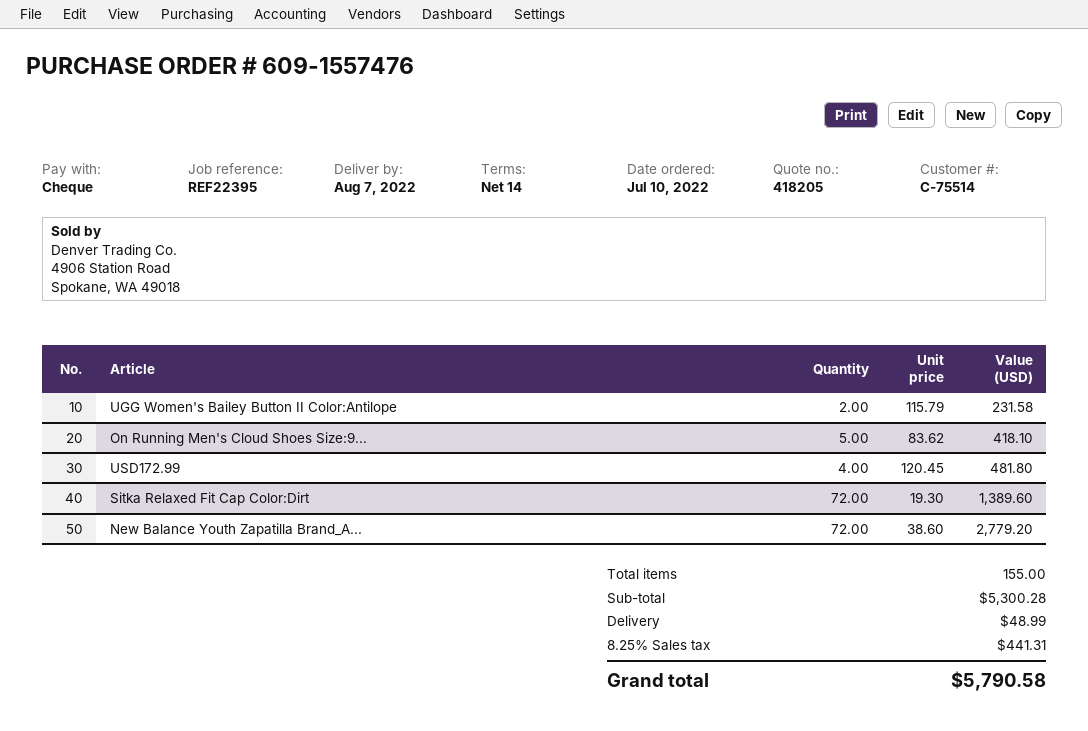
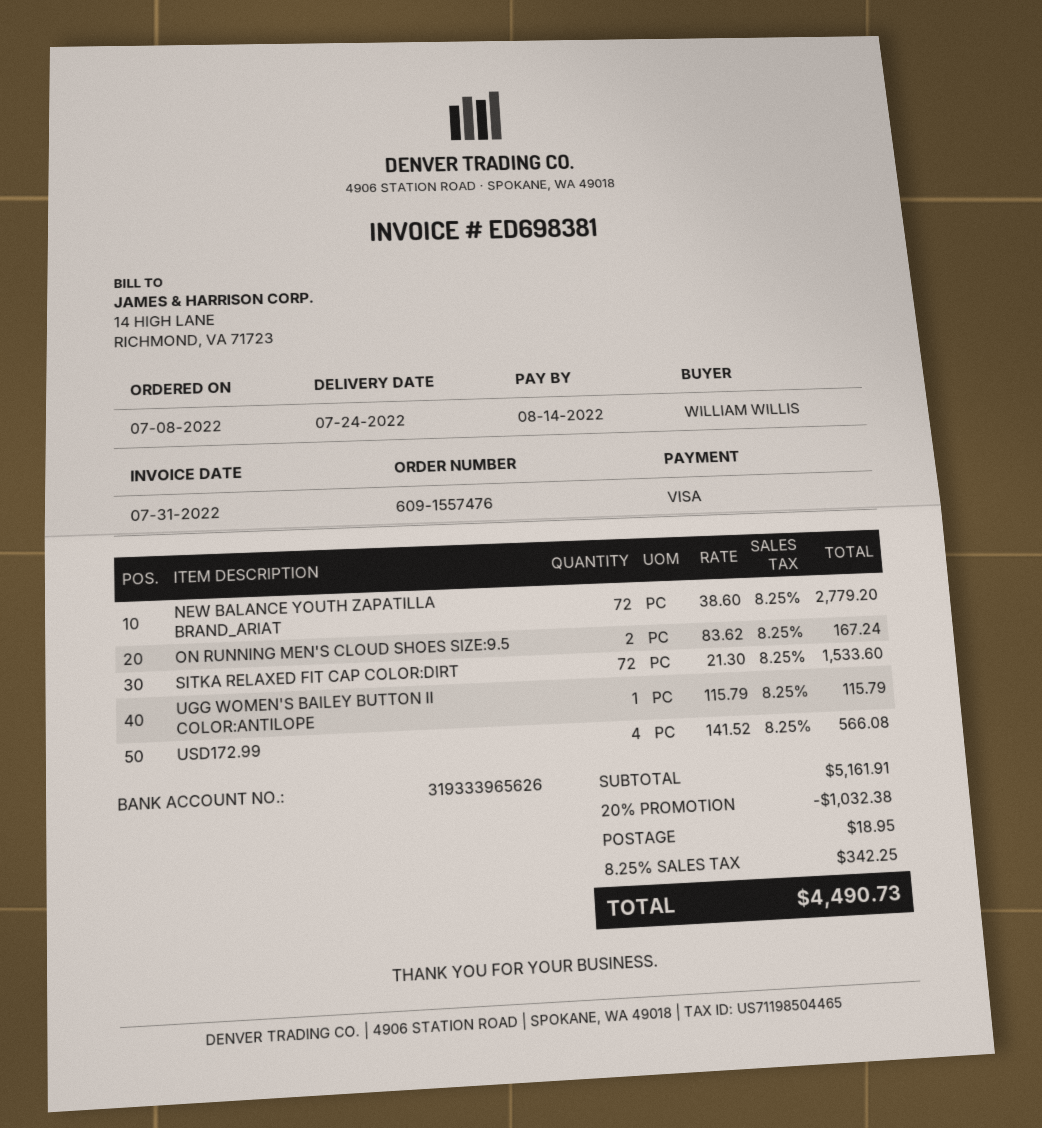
order date: 2022-07-10 -> 2022-07-08
delivery date: 2022-08-07 -> 2022-07-24
payment method: cheque -> Visa
UGG Women's Bailey Button II Color:Antilope: 2 x 115.79 = 231.58 -> 1 x 115.79 = 115.79
On Running Men's Cloud Shoes Size:9...: 5 x 83.62 = 418.10 -> 2 x 83.62 = 167.24
USD172.99: 4 x 120.45 = 481.80 -> 4 x 141.52 = 566.08
Sitka Relaxed Fit Cap Color:Dirt: 72 x 19.30 = 1389.60 -> 72 x 21.30 = 1533.60
subtotal: 5300.28 -> 5161.91
discount: none -> 20% = 1032.38
shipping: 48.99 -> 18.95
tax: 8.25% = 441.31 -> 8.25% = 342.25
total: 5790.58 -> 4490.73

